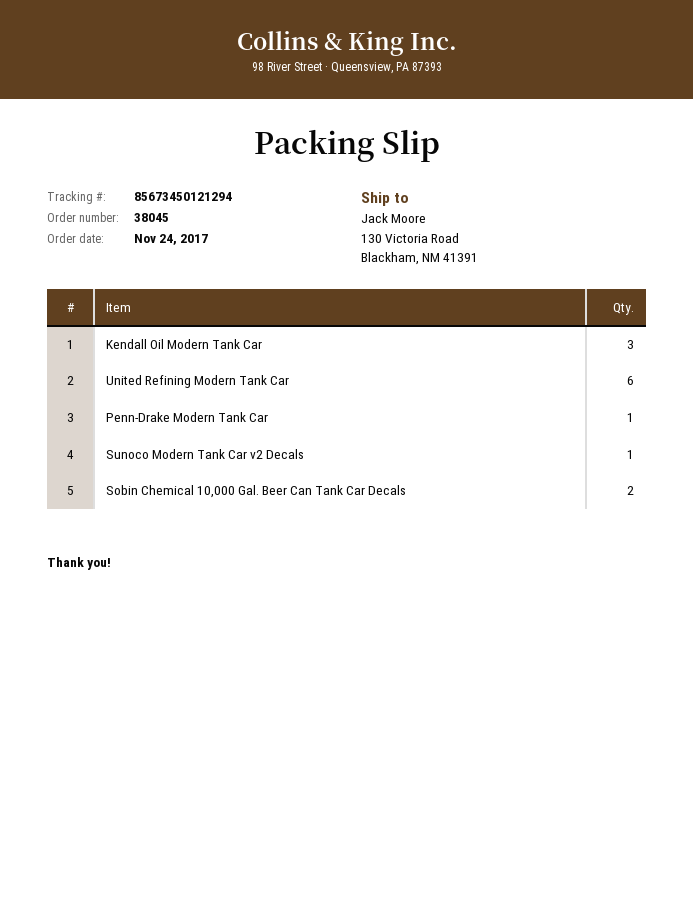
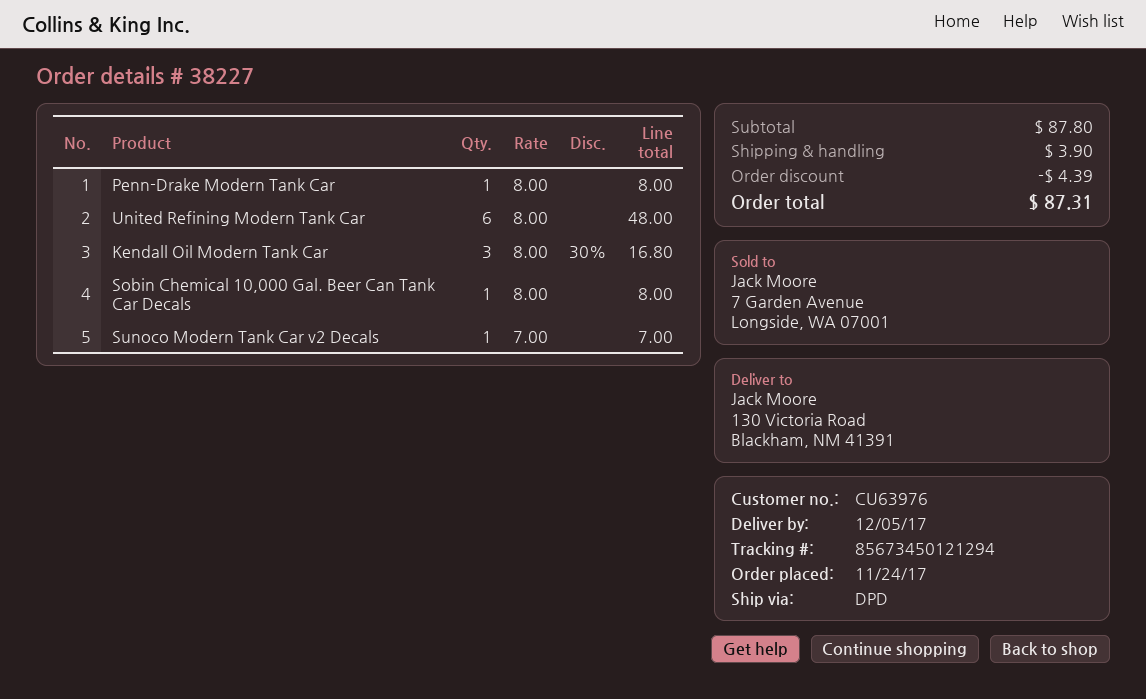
order number: 38045 -> 38227
Sobin Chemical 10,000 Gal. Beer Can Tank Car Decals: 2 -> 1

